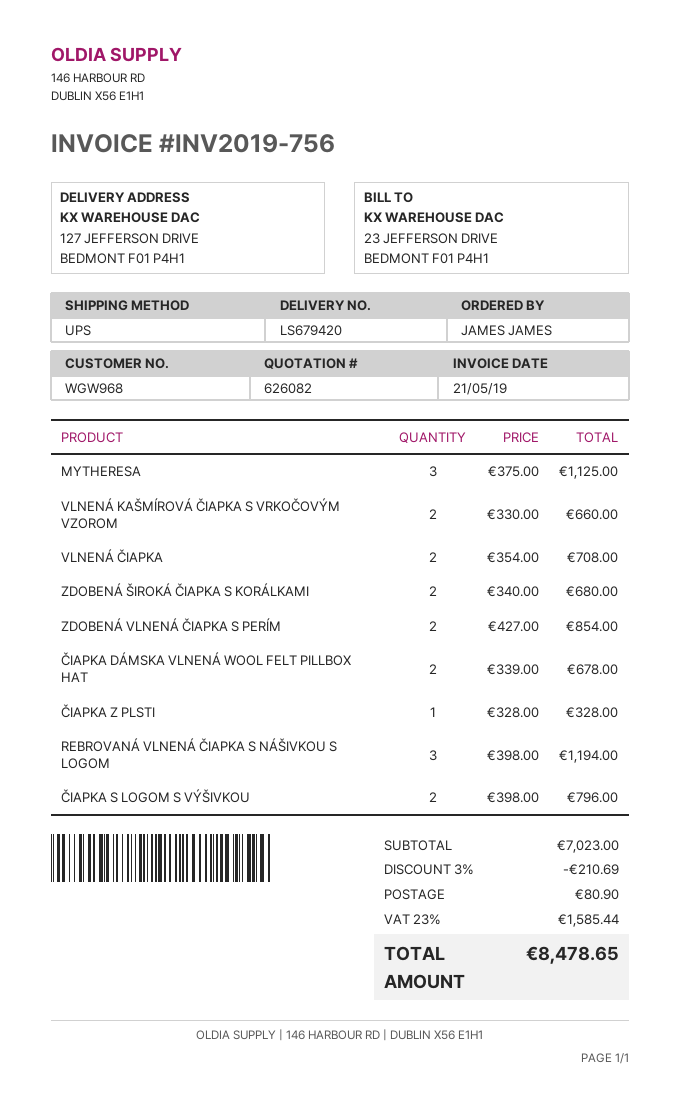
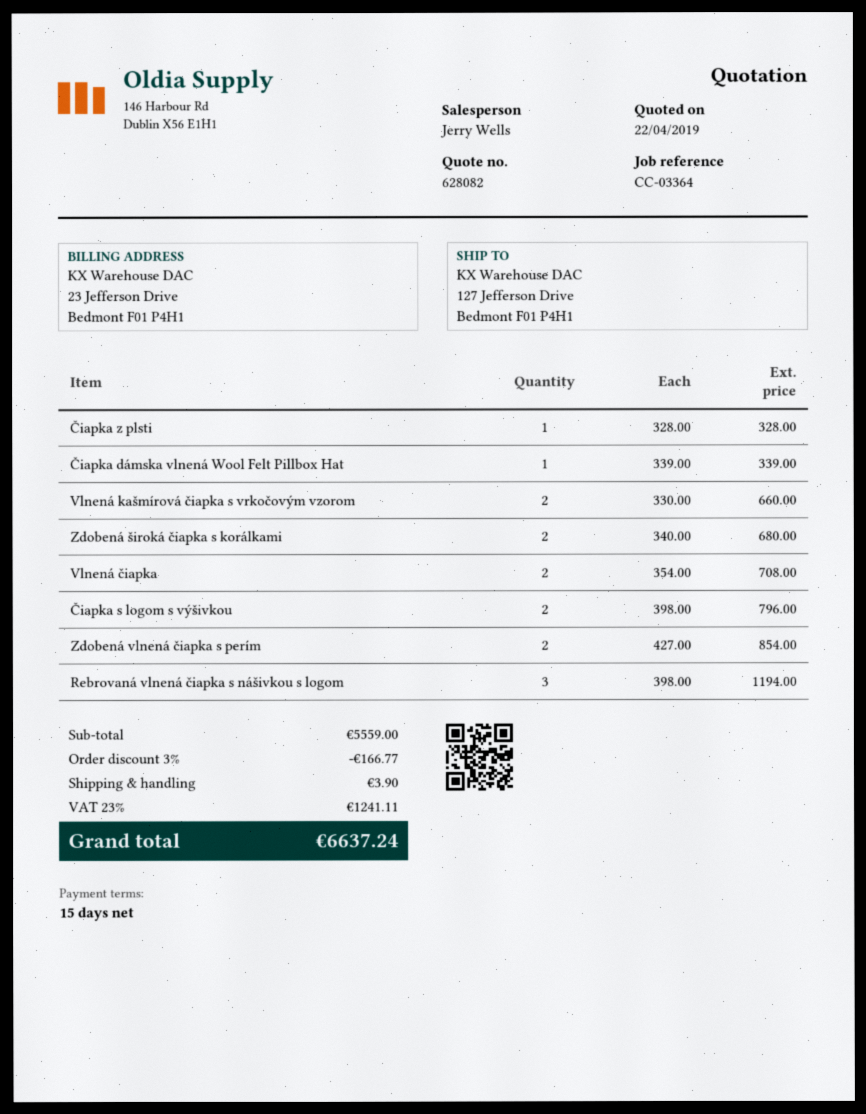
quote number: 626082 -> 628082
MYTHERESA: 3 x 375.00 = 1125.00 -> none
ČIAPKA DÁMSKA VLNENÁ WOOL FELT PILLBOX HAT: 2 x 339.00 = 678.00 -> 1 x 339.00 = 339.00
subtotal: 7023.00 -> 5559.00
discount: 3% = 210.69 -> 3% = 166.77
shipping: 80.90 -> 3.90
tax: 23% = 1585.44 -> 23% = 1241.11
total: 8478.65 -> 6637.24

